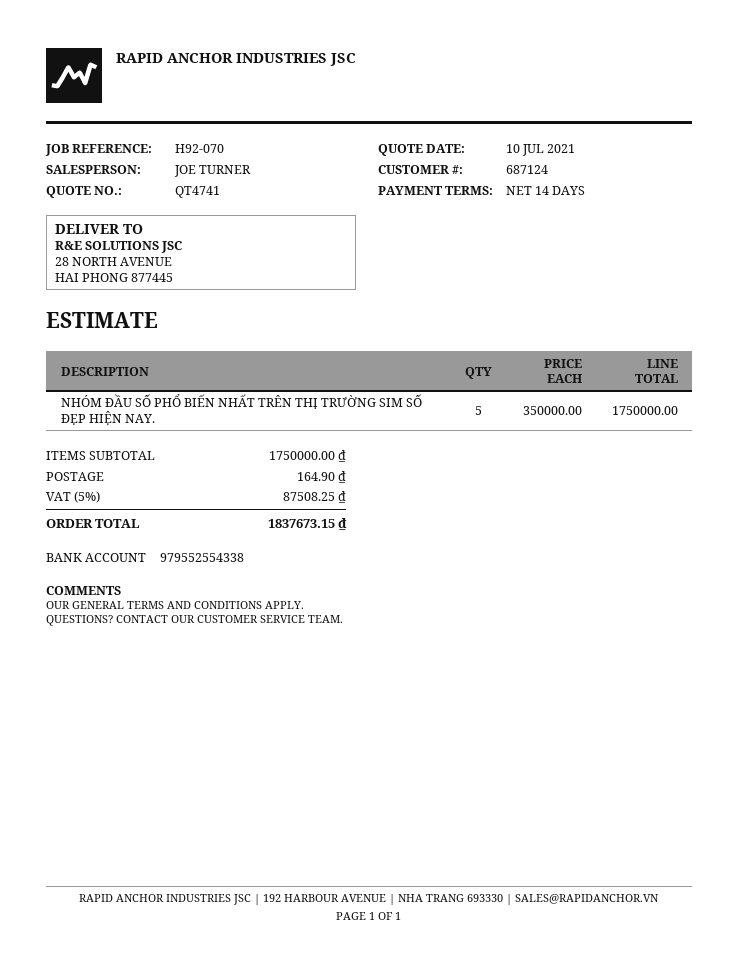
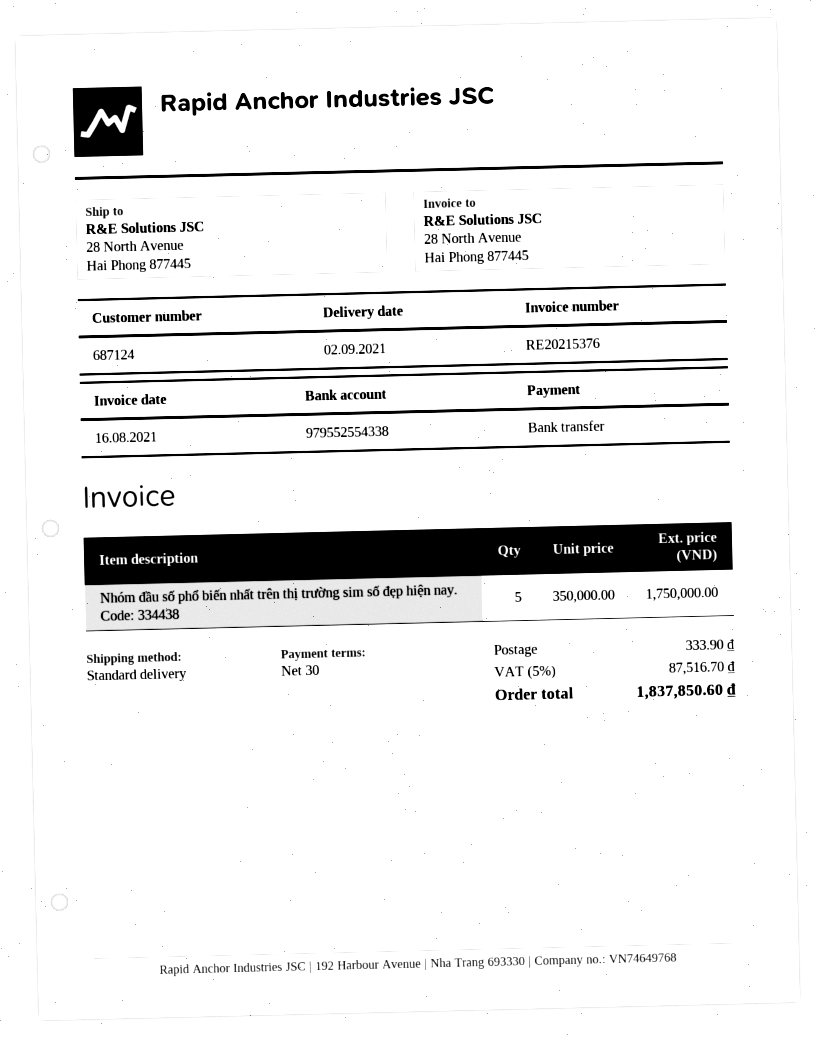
payment terms: 14 days -> 30 days
shipping: 164.90 -> 333.90
tax: 5% = 87508.25 -> 5% = 87516.70
total: 1837673.15 -> 1837850.60

